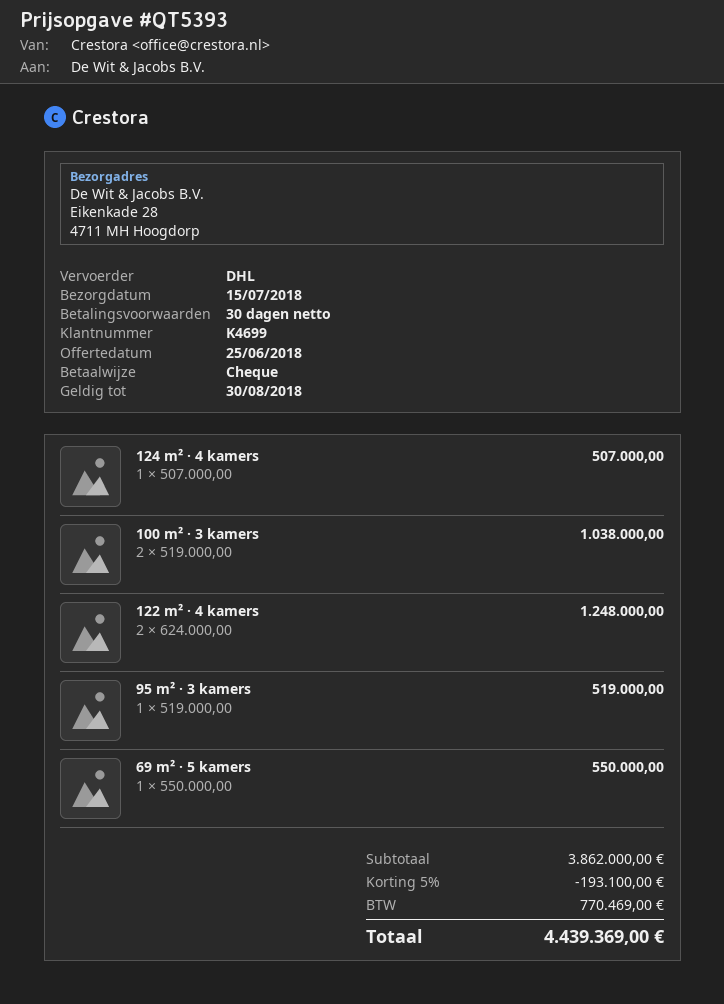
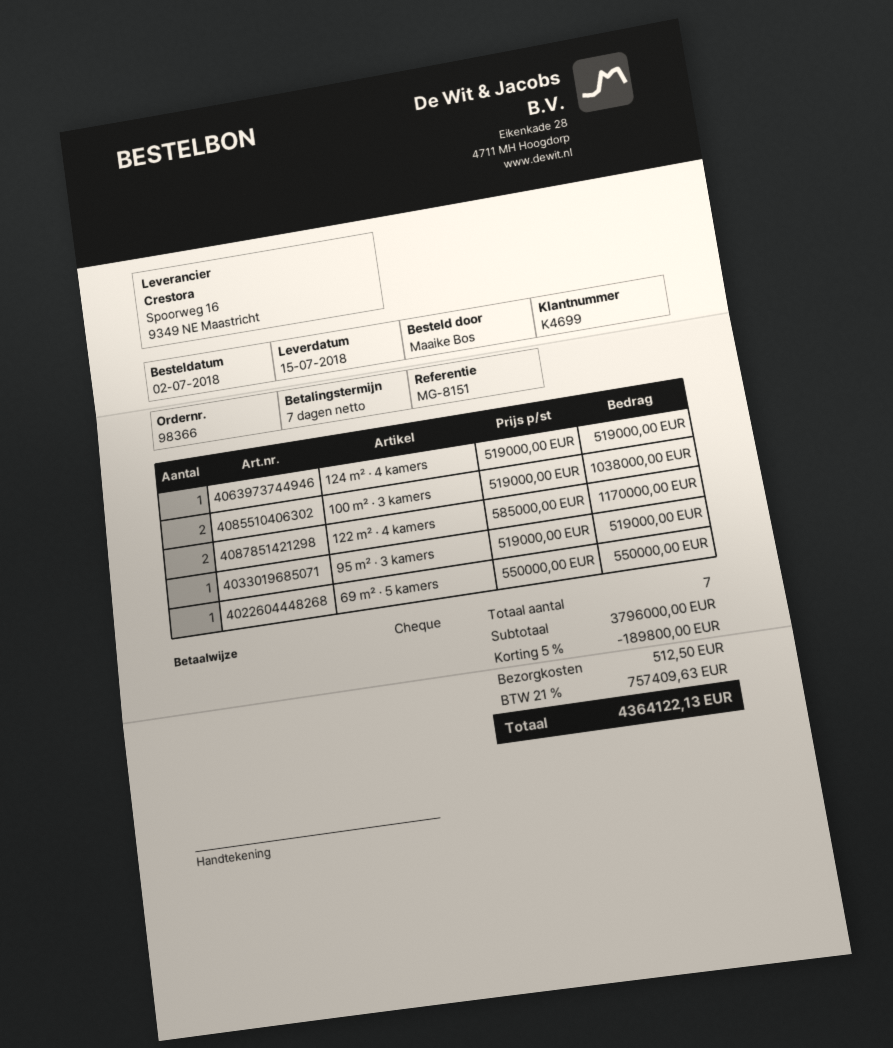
payment terms: 30 days -> 7 days
124 m² · 4 kamers: 1 x 507000.00 = 507000.00 -> 1 x 519000.00 = 519000.00
122 m² · 4 kamers: 2 x 624000.00 = 1248000.00 -> 2 x 585000.00 = 1170000.00
subtotal: 3862000.00 -> 3796000.00
discount: 5% = 193100.00 -> 5% = 189800.00
shipping: none -> 512.50
tax: 770469.00 -> 757409.63
total: 4439369.00 -> 4364122.13

